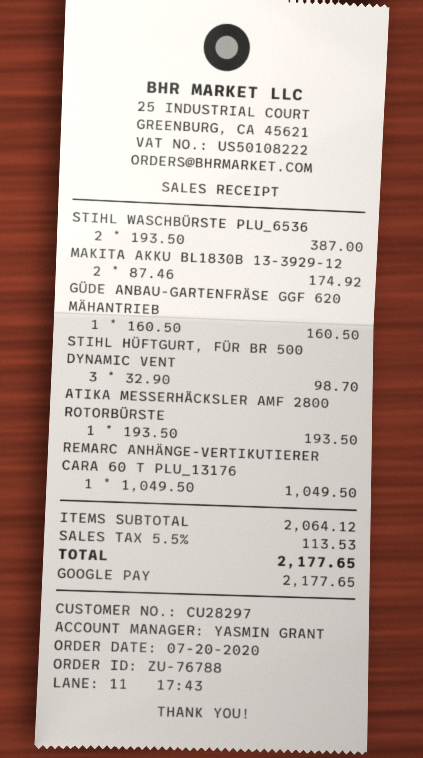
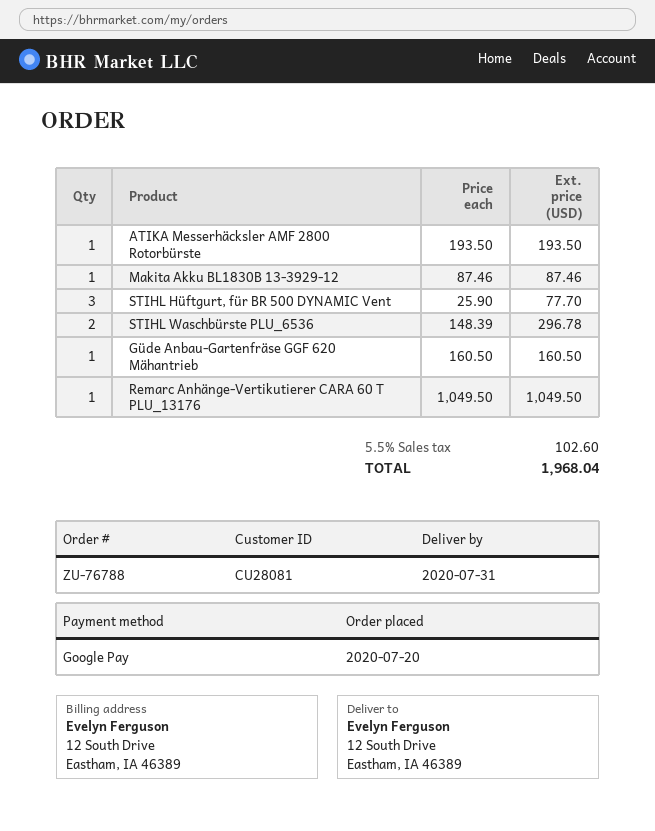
customer number: CU28297 -> CU28081
STIHL WASCHBÜRSTE PLU_6536: 2 x 193.50 = 387.00 -> 2 x 148.39 = 296.78
MAKITA AKKU BL1830B 13-3929-12: 2 x 87.46 = 174.92 -> 1 x 87.46 = 87.46
STIHL HÜFTGURT, FÜR BR 500 DYNAMIC VENT: 3 x 32.90 = 98.70 -> 3 x 25.90 = 77.70
tax: 5.5% = 113.53 -> 5.5% = 102.60
total: 2177.65 -> 1968.04

